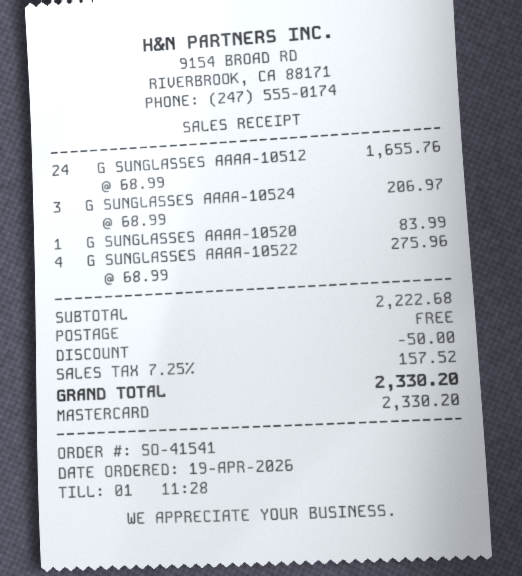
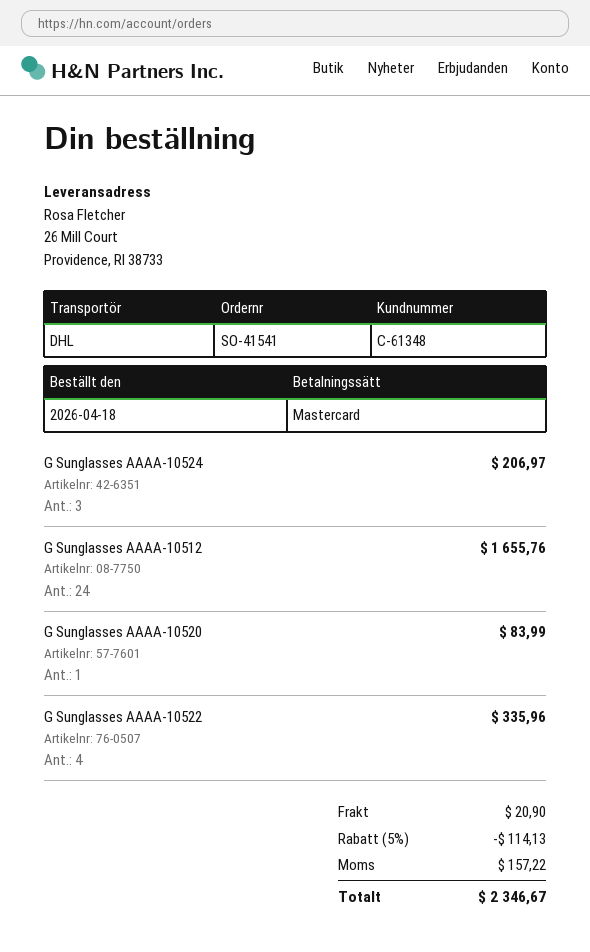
order date: 2026-04-19 -> 2026-04-18
G SUNGLASSES AAAA-10522: 4 for 275.96 -> 4 for 335.96
discount: 50.00 -> 114.13
shipping: 0.00 -> 20.90
tax: 157.52 -> 157.22
total: 2330.20 -> 2346.67

